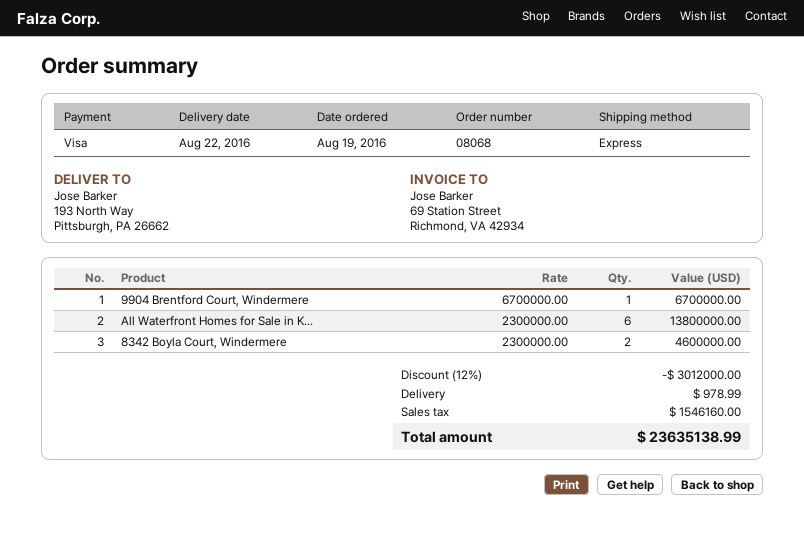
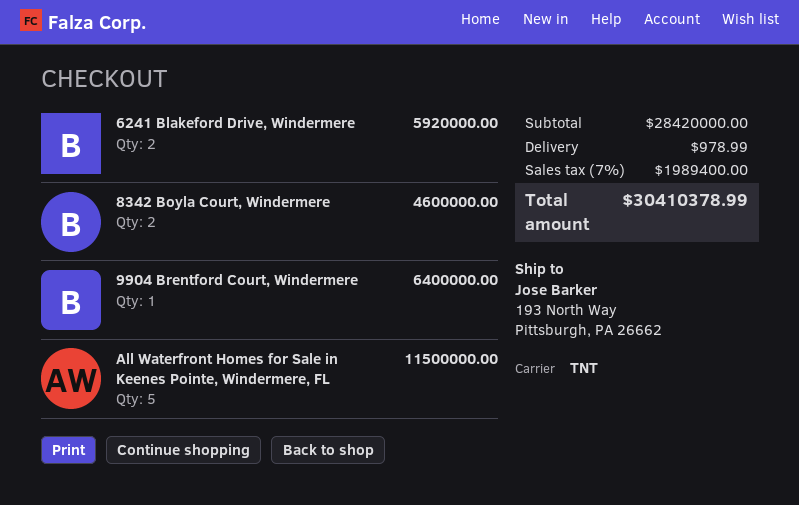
shipping method: express -> TNT
9904 Brentford Court, Windermere: 1 for 6700000.00 -> 1 for 6400000.00
All Waterfront Homes for Sale in K...: 6 for 13800000.00 -> 5 for 11500000.00
6241 Blakeford Drive, Windermere: none -> 2 for 5920000.00
discount: 12% = 3012000.00 -> none
tax: 1546160.00 -> 1989400.00
total: 23635138.99 -> 30410378.99

